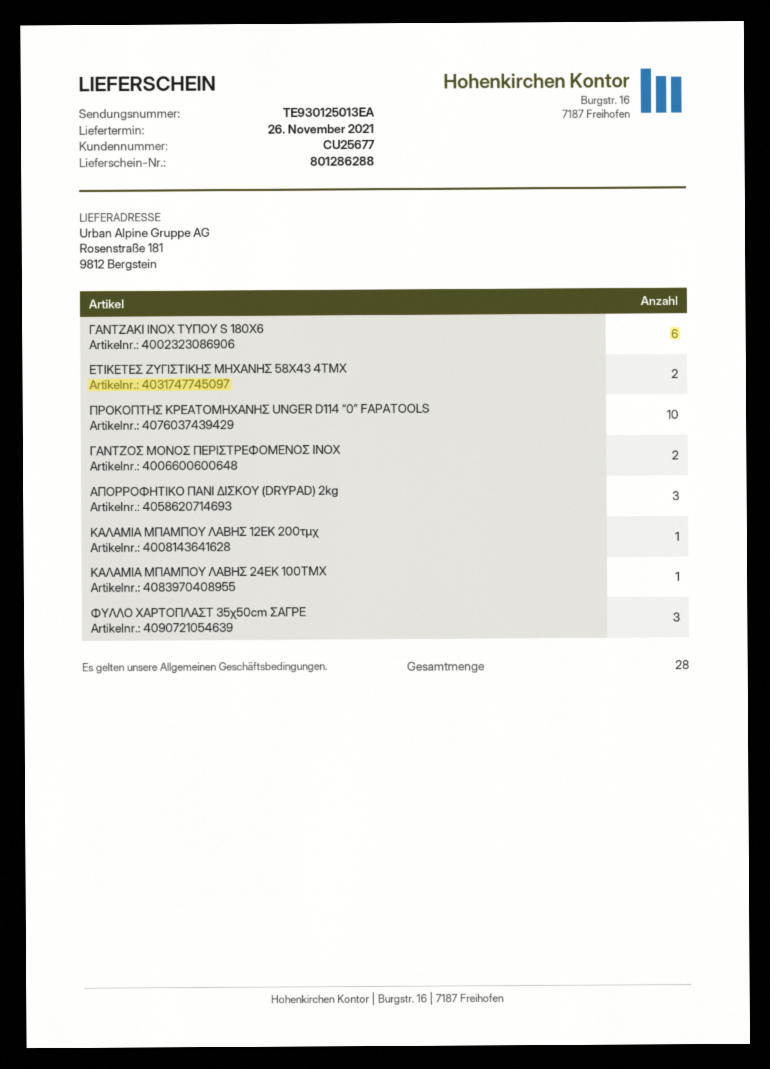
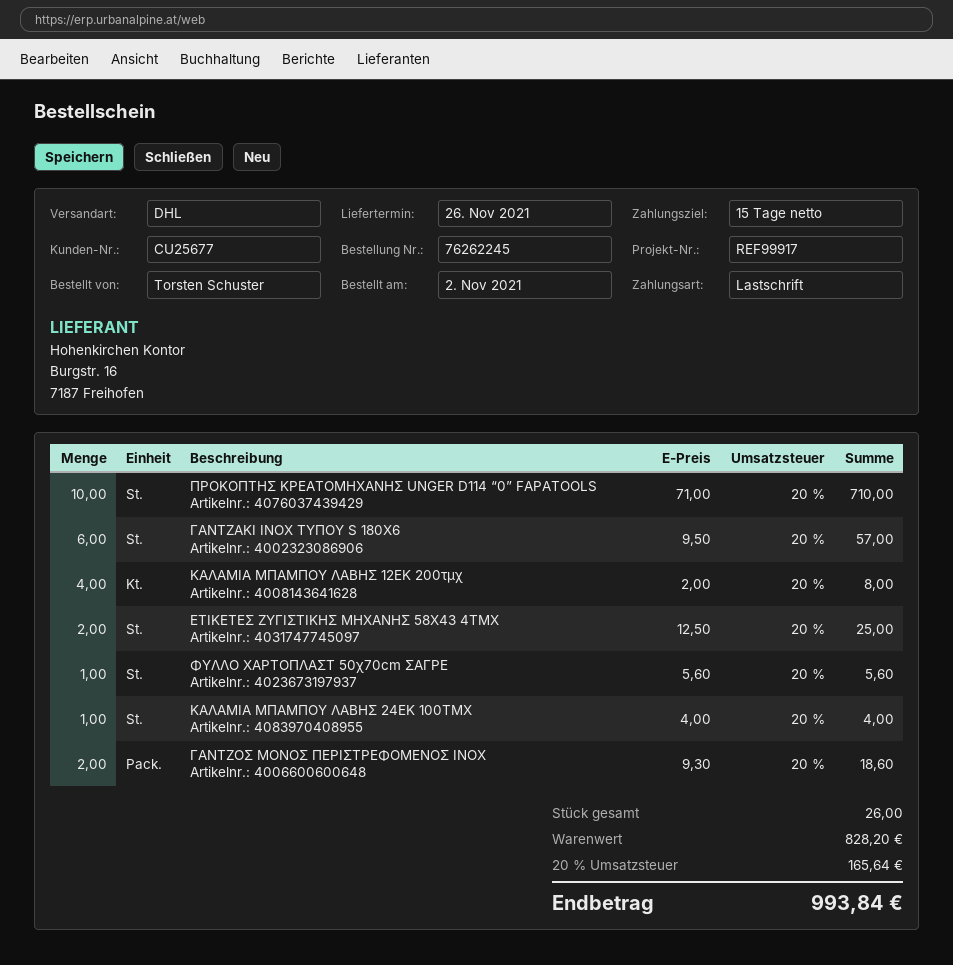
ΑΠΟΡΡΟΦΗΤΙΚΟ ΠΑΝΙ ΔΙΣΚΟΥ (DRYPAD) 2kg: 3 -> none
ΚΑΛΑΜΙΑ ΜΠΑΜΠΟΥ ΛΑΒΗΣ 12ΕΚ 200τμχ: 1 -> 4
ΦΥΛΛΟ ΧΑΡΤΟΠΛΑΣΤ 35χ50cm ΣΑΓΡΕ: 3 -> none
ΦΥΛΛΟ ΧΑΡΤΟΠΛΑΣΤ 50χ70cm ΣΑΓΡΕ: none -> 1
total quantity: 28 -> 26

